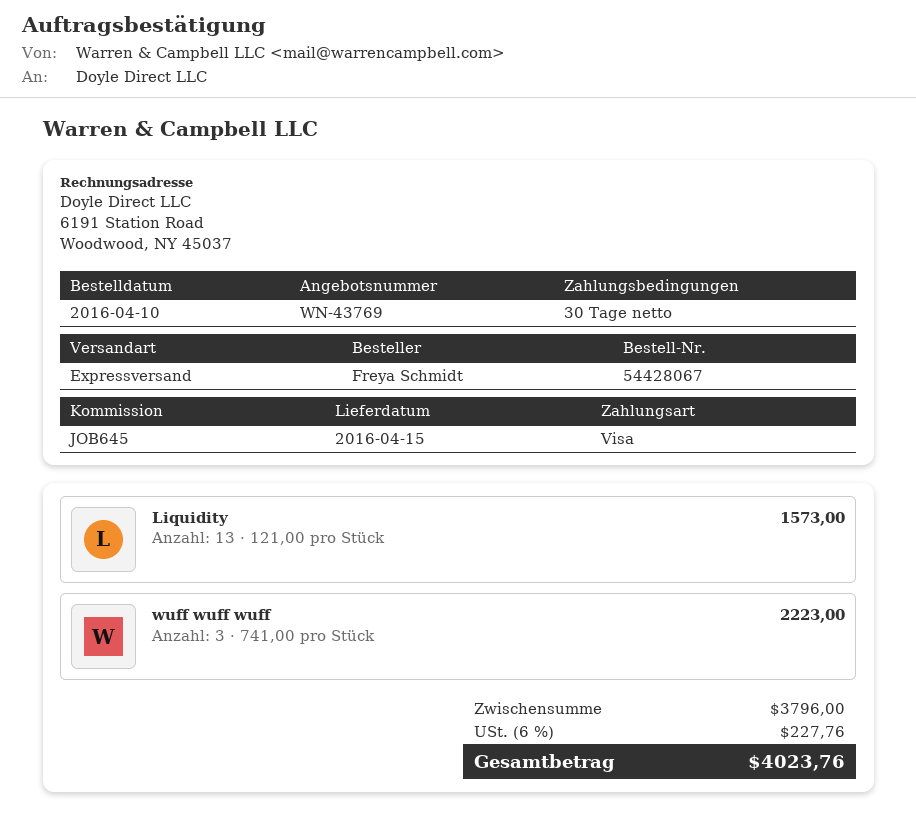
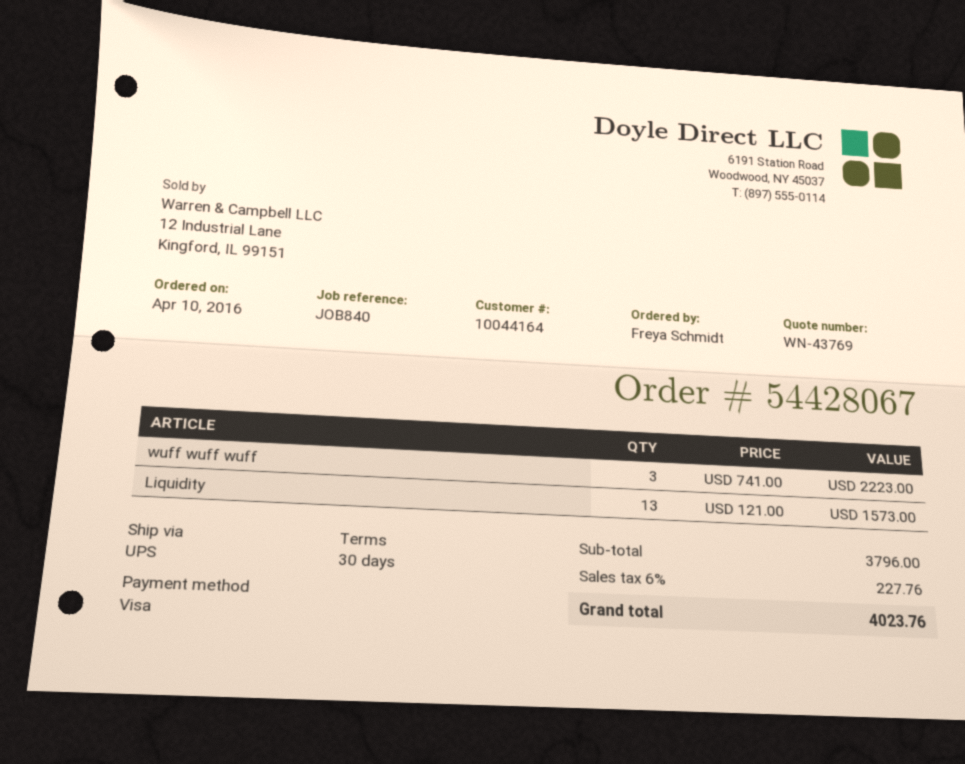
reference: JOB645 -> JOB840
shipping method: express -> UPS

